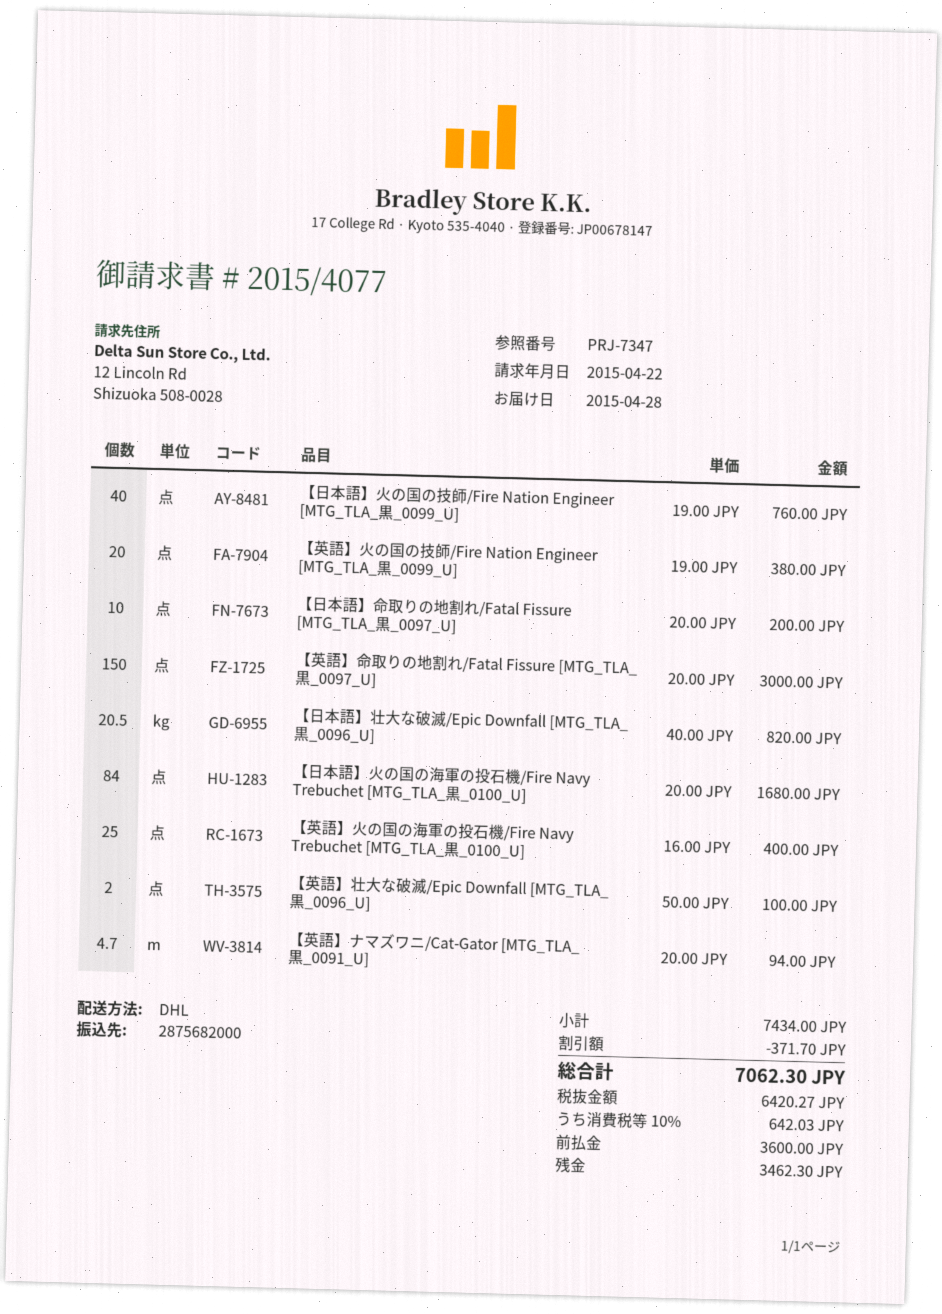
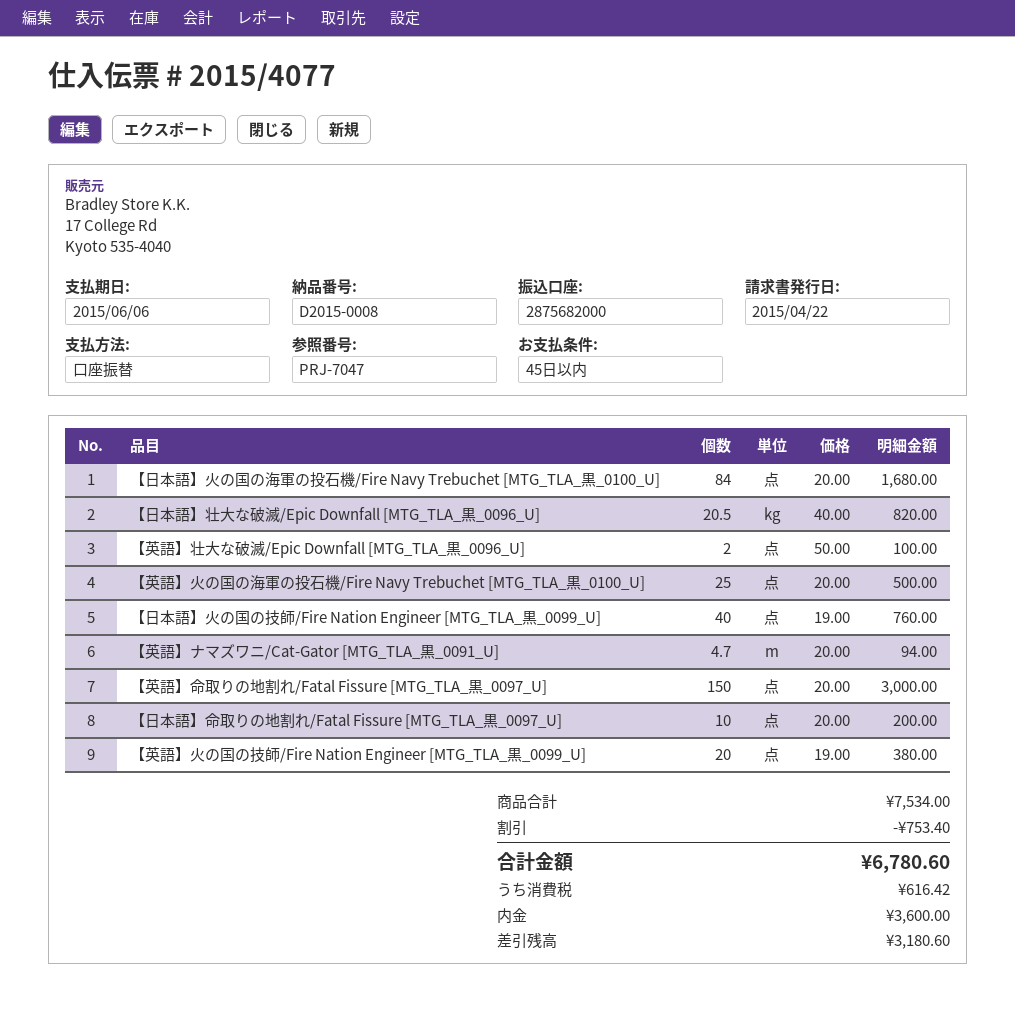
reference: PRJ-7347 -> PRJ-7047
【英語】火の国の海軍の投石機/Fire Navy Trebuchet [MTG_TLA_黒_0100_U]: 25 x 16.00 = 400.00 -> 25 x 20.00 = 500.00
subtotal: 7434.00 -> 7534.00
discount: 371.70 -> 753.40
tax: 642.03 -> 616.42
total: 7062.30 -> 6780.60
balance: 3462.30 -> 3180.60

